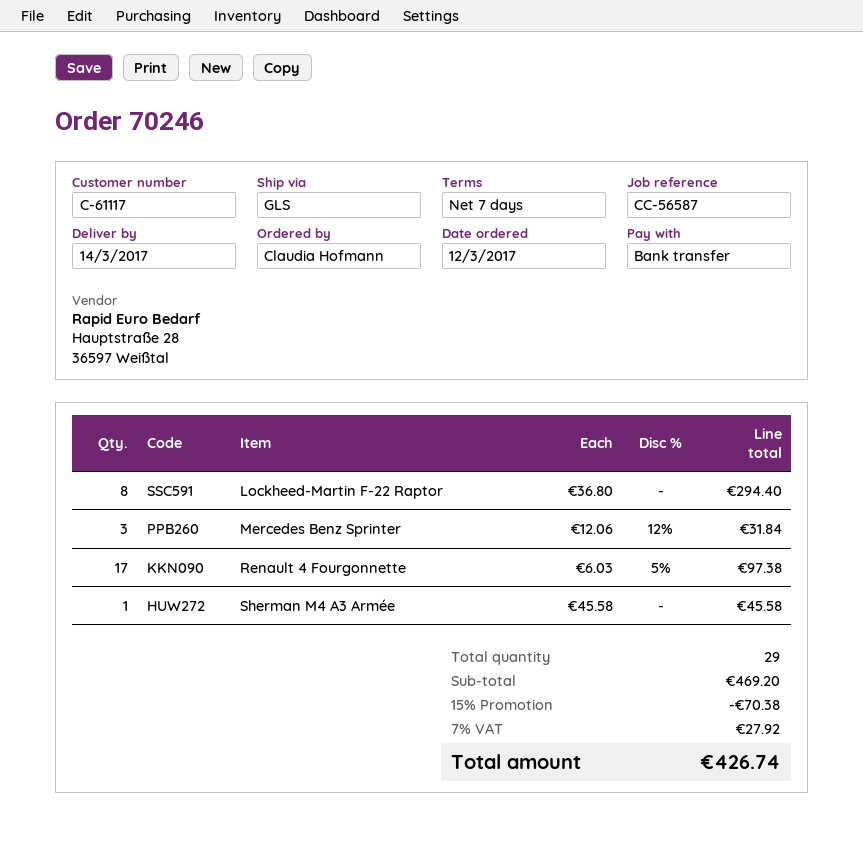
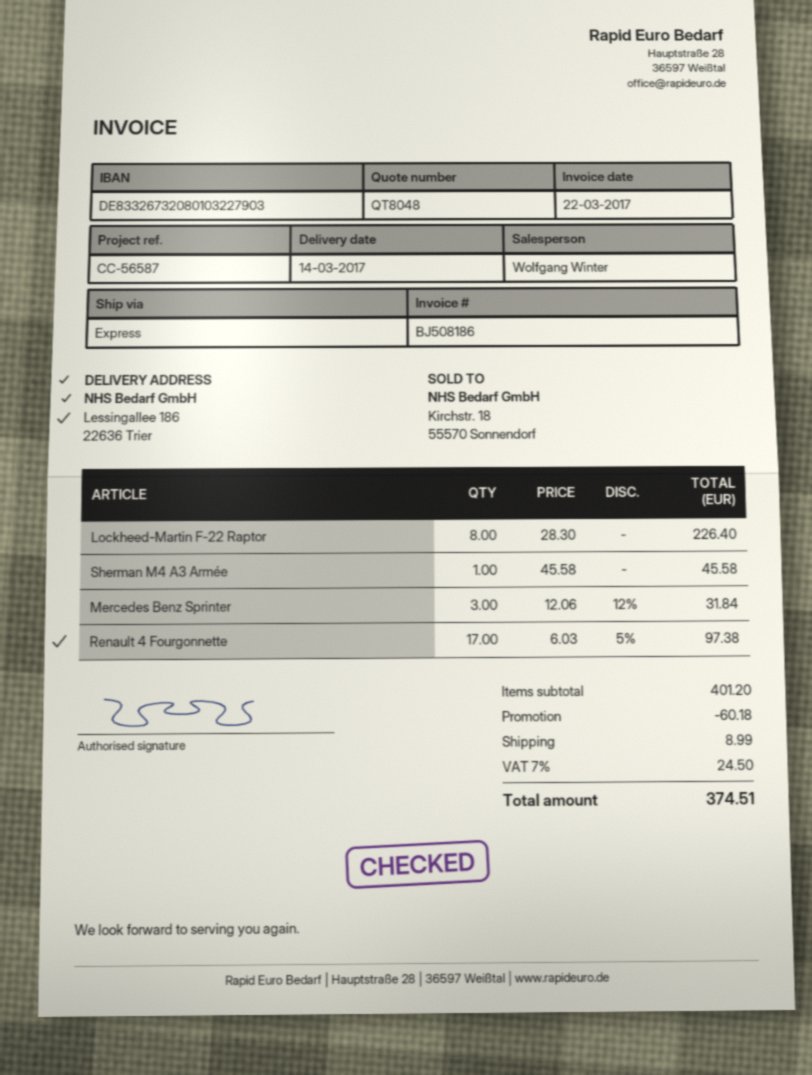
shipping method: GLS -> express
Lockheed-Martin F-22 Raptor: 8 x 36.80 = 294.40 -> 8 x 28.30 = 226.40
subtotal: 469.20 -> 401.20
discount: 70.38 -> 60.18
shipping: none -> 8.99
tax: 7% = 27.92 -> 7% = 24.50
total: 426.74 -> 374.51

